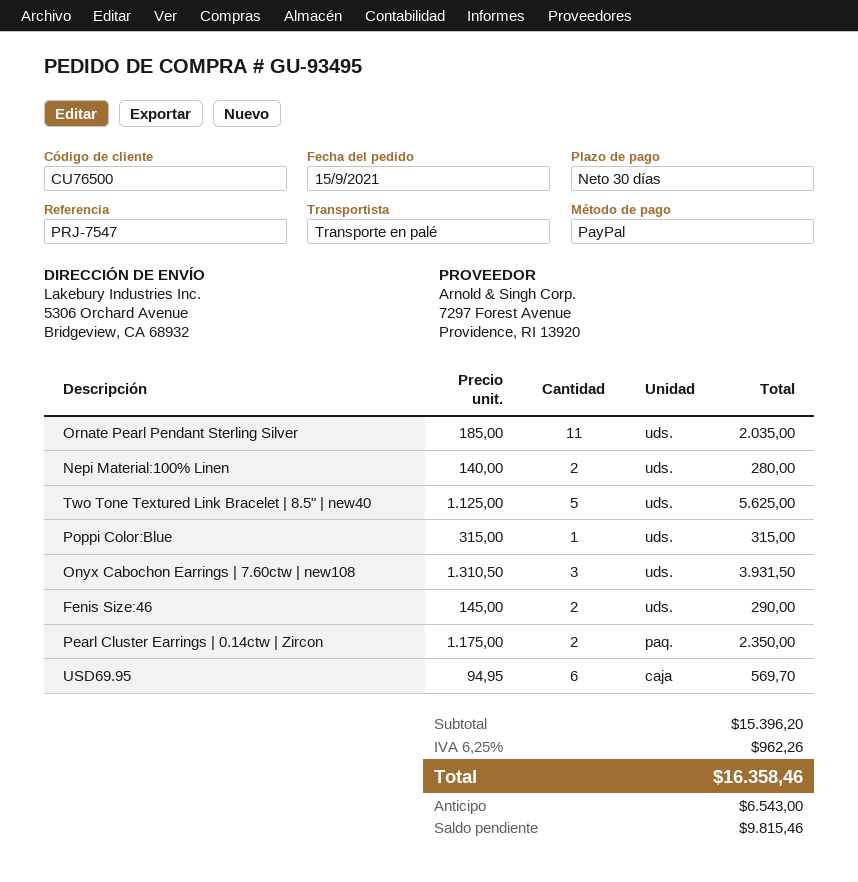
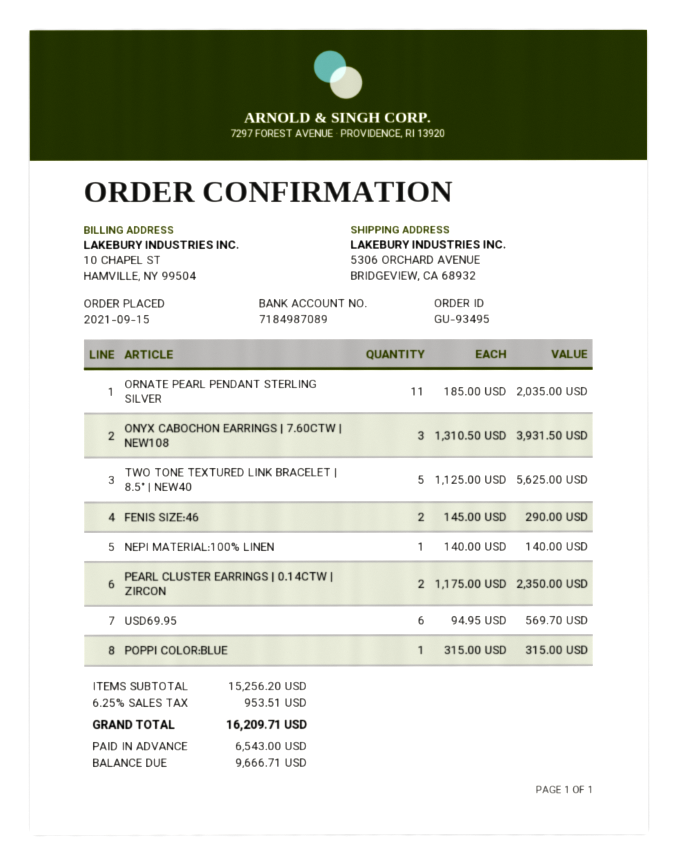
Nepi Material:100% Linen: 2 x 140.00 = 280.00 -> 1 x 140.00 = 140.00
subtotal: 15396.20 -> 15256.20
tax: 6.25% = 962.26 -> 6.25% = 953.51
total: 16358.46 -> 16209.71
balance: 9815.46 -> 9666.71

